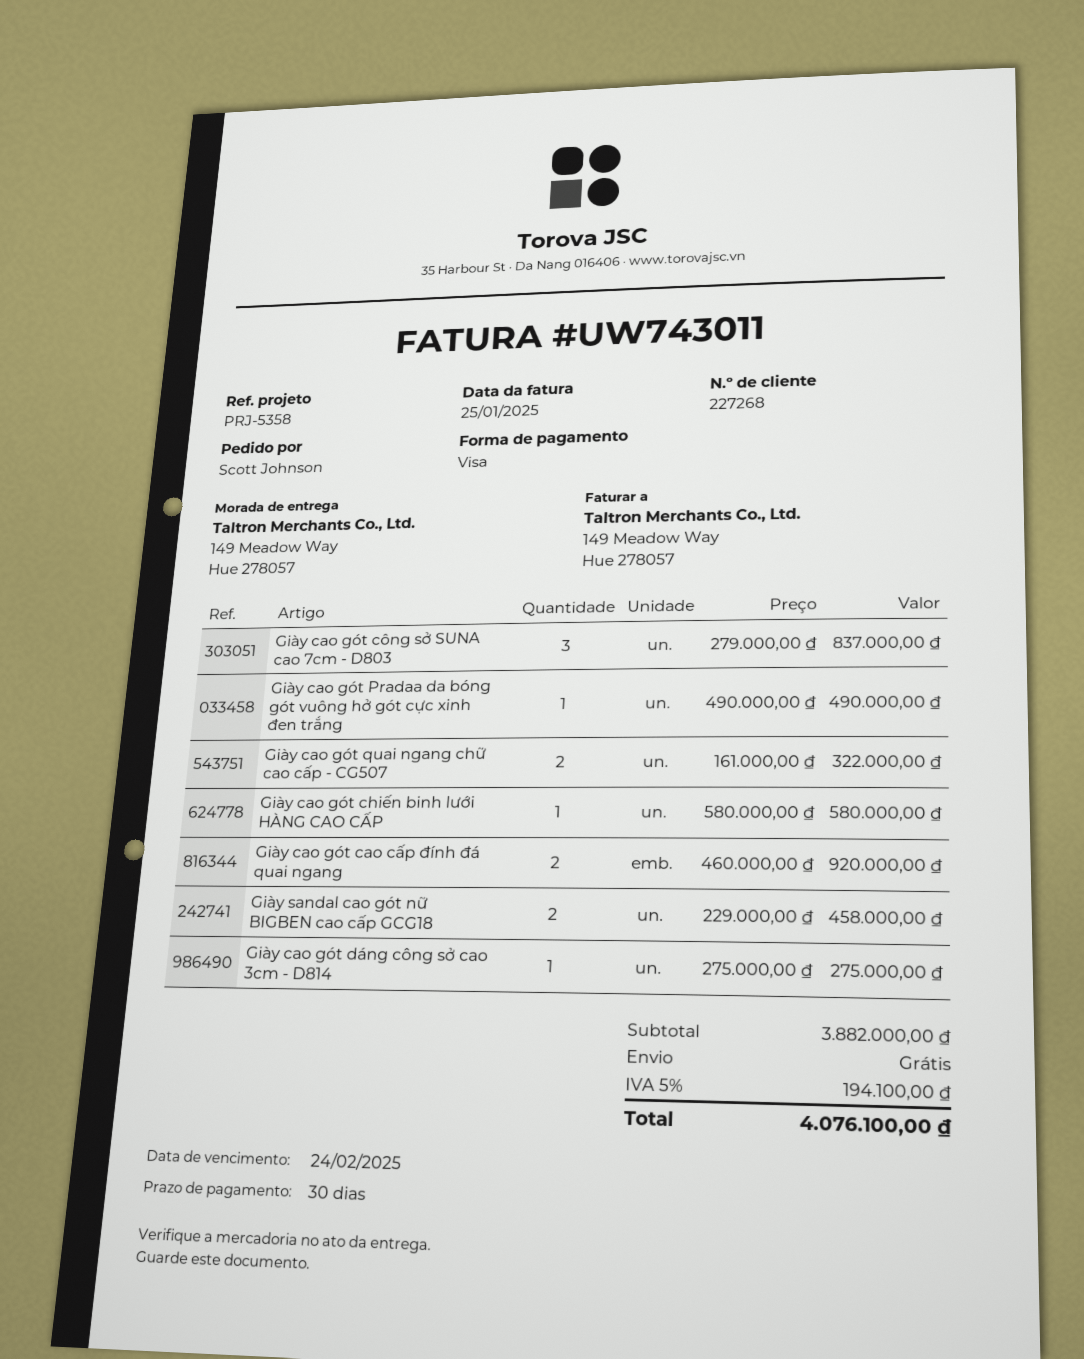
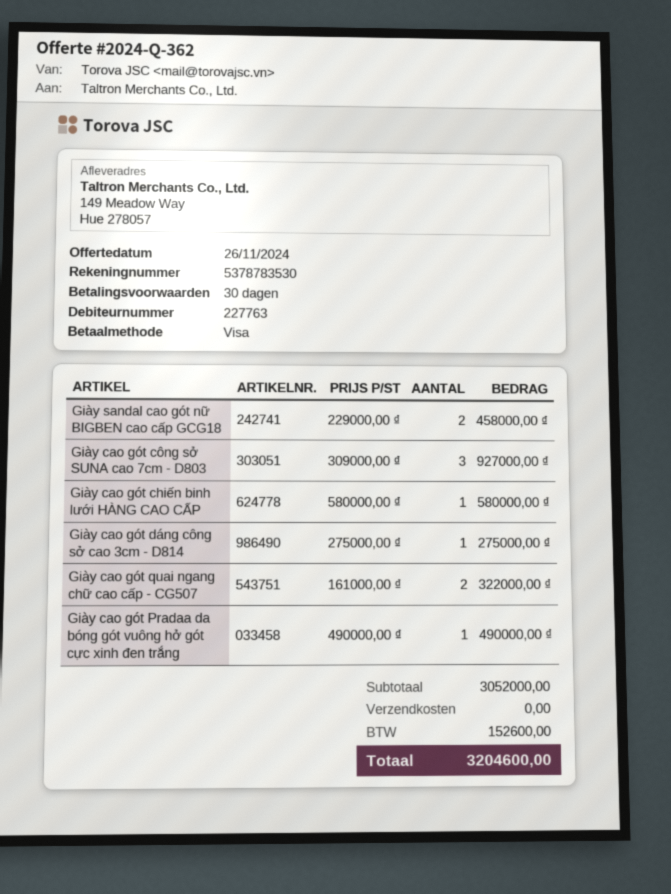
customer number: 227268 -> 227763
Giày cao gót công sở SUNA cao 7cm - D803: 3 x 279000.00 = 837000.00 -> 3 x 309000.00 = 927000.00
Giày cao gót cao cấp đính đá quai ngang: 2 x 460000.00 = 920000.00 -> none
subtotal: 3882000.00 -> 3052000.00
tax: 194100.00 -> 152600.00
total: 4076100.00 -> 3204600.00

